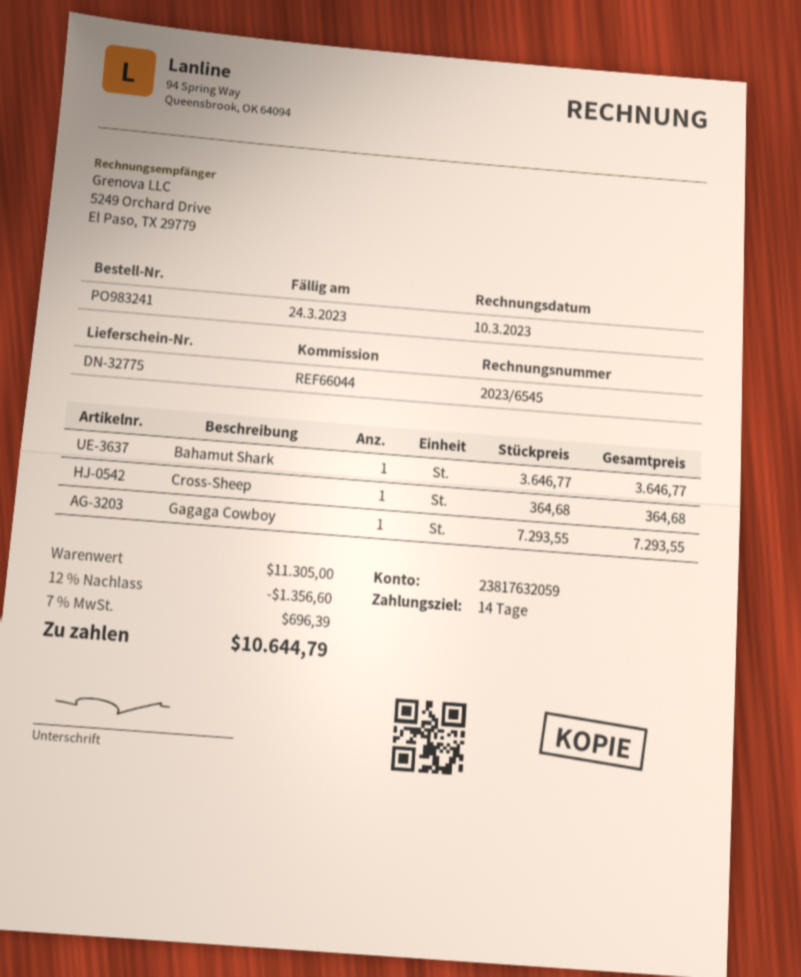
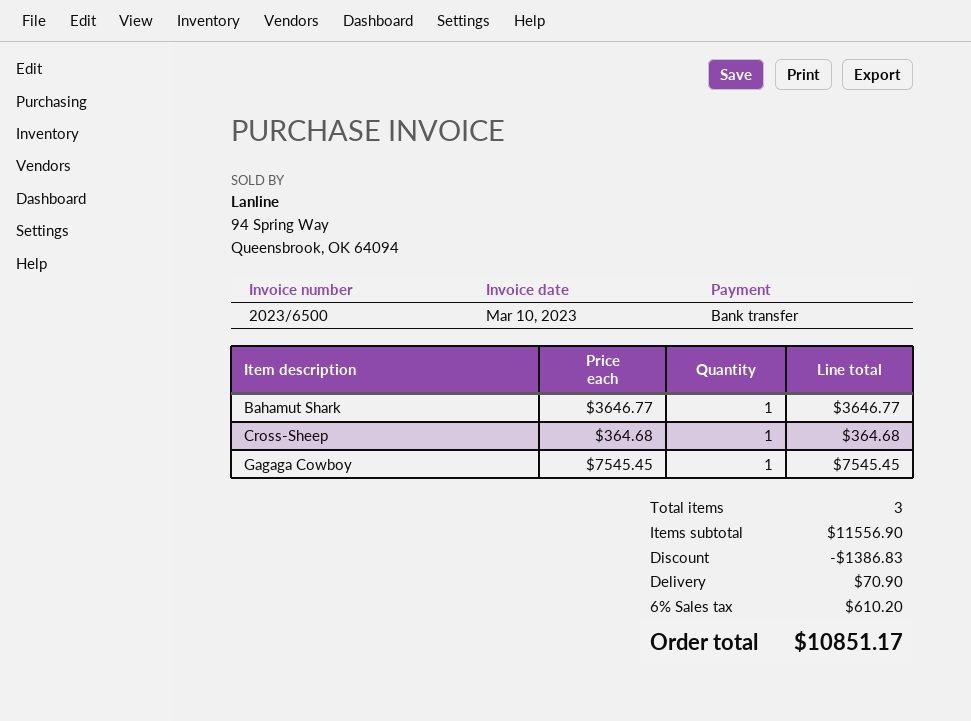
invoice number: 2023/6545 -> 2023/6500
Gagaga Cowboy: 1 x 7293.55 = 7293.55 -> 1 x 7545.45 = 7545.45
subtotal: 11305.00 -> 11556.90
discount: 1356.60 -> 1386.83
shipping: none -> 70.90
tax: 7% = 696.39 -> 6% = 610.20
total: 10644.79 -> 10851.17

